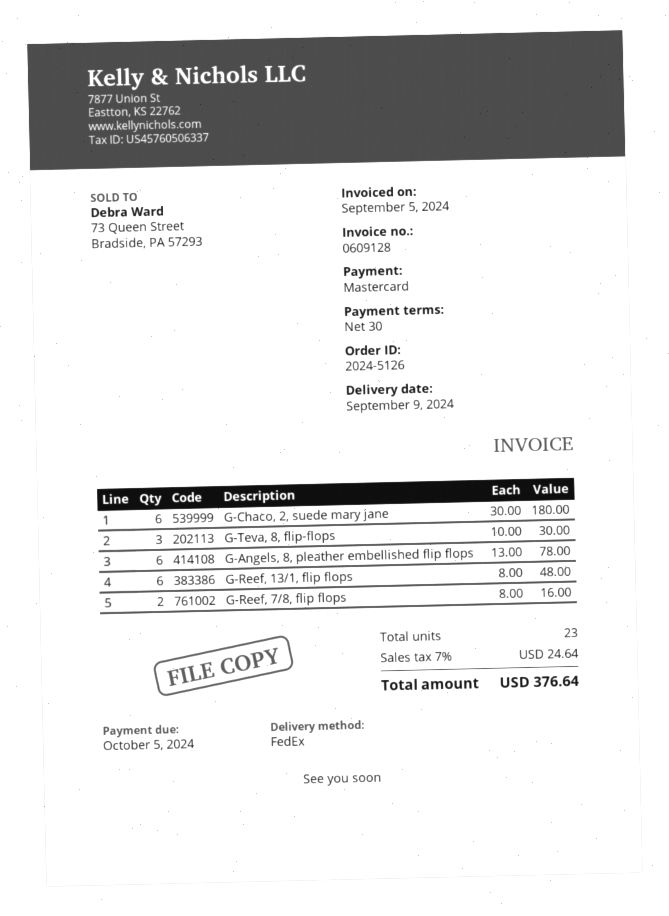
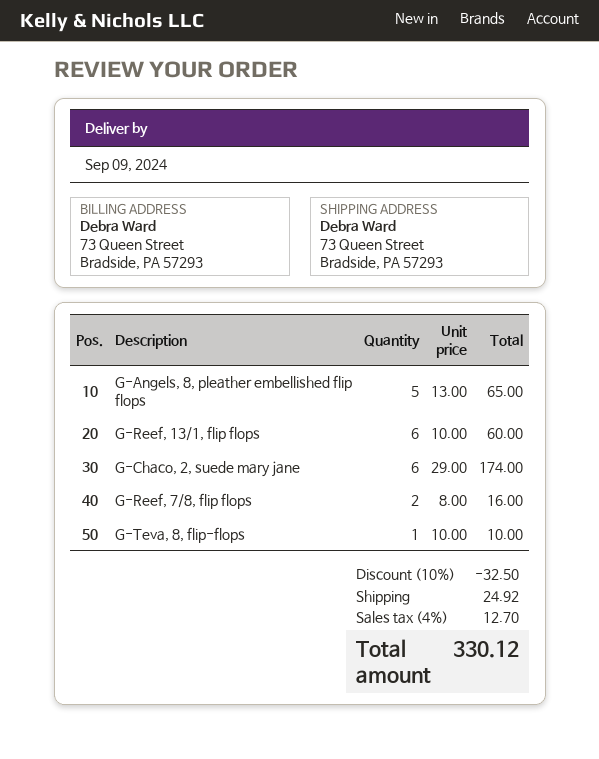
G-Chaco, 2, suede mary jane: 6 x 30.00 = 180.00 -> 6 x 29.00 = 174.00
G-Teva, 8, flip-flops: 3 x 10.00 = 30.00 -> 1 x 10.00 = 10.00
G-Angels, 8, pleather embellished flip flops: 6 x 13.00 = 78.00 -> 5 x 13.00 = 65.00
G-Reef, 13/1, flip flops: 6 x 8.00 = 48.00 -> 6 x 10.00 = 60.00
discount: none -> 10% = 32.50
shipping: none -> 24.92
tax: 7% = 24.64 -> 4% = 12.70
total: 376.64 -> 330.12

